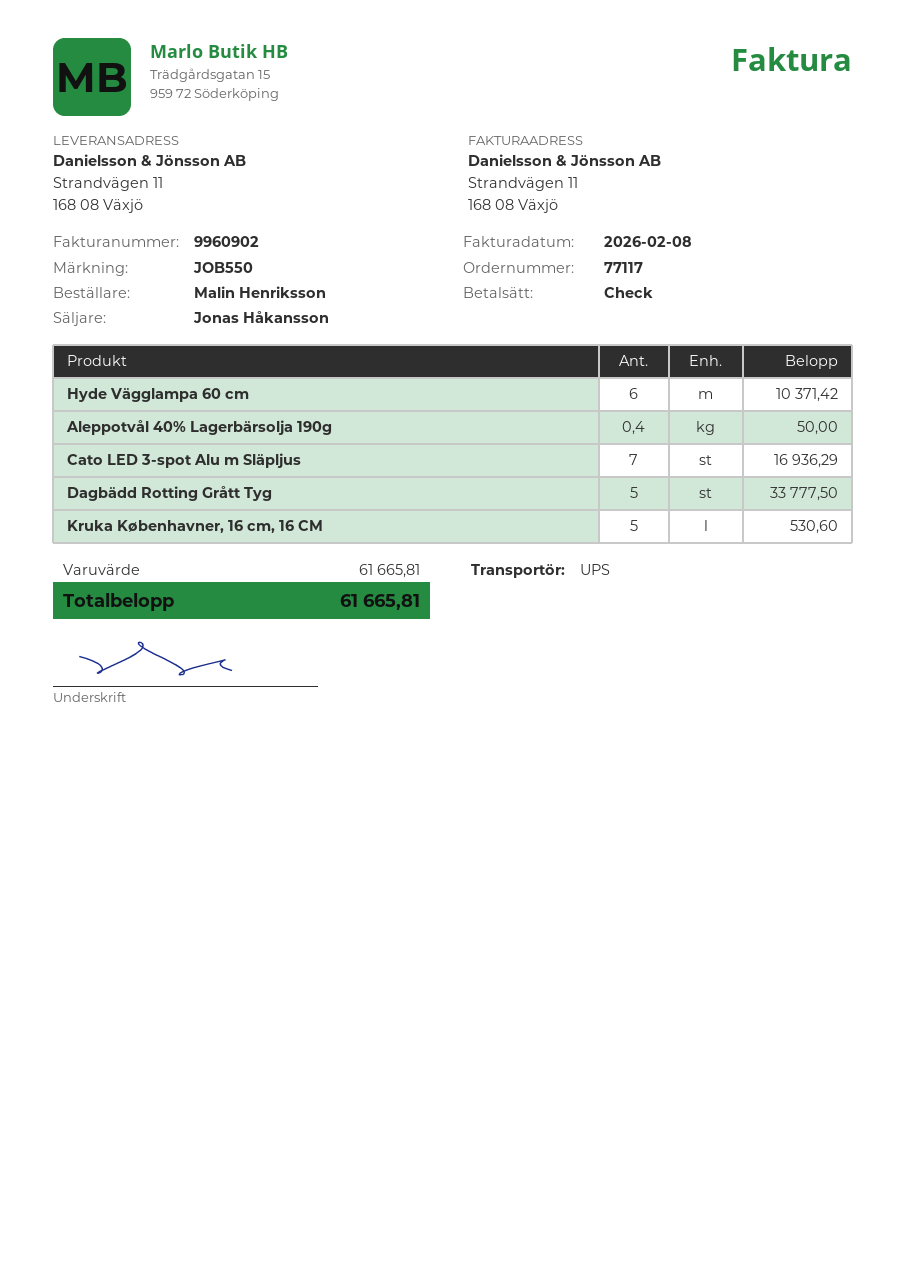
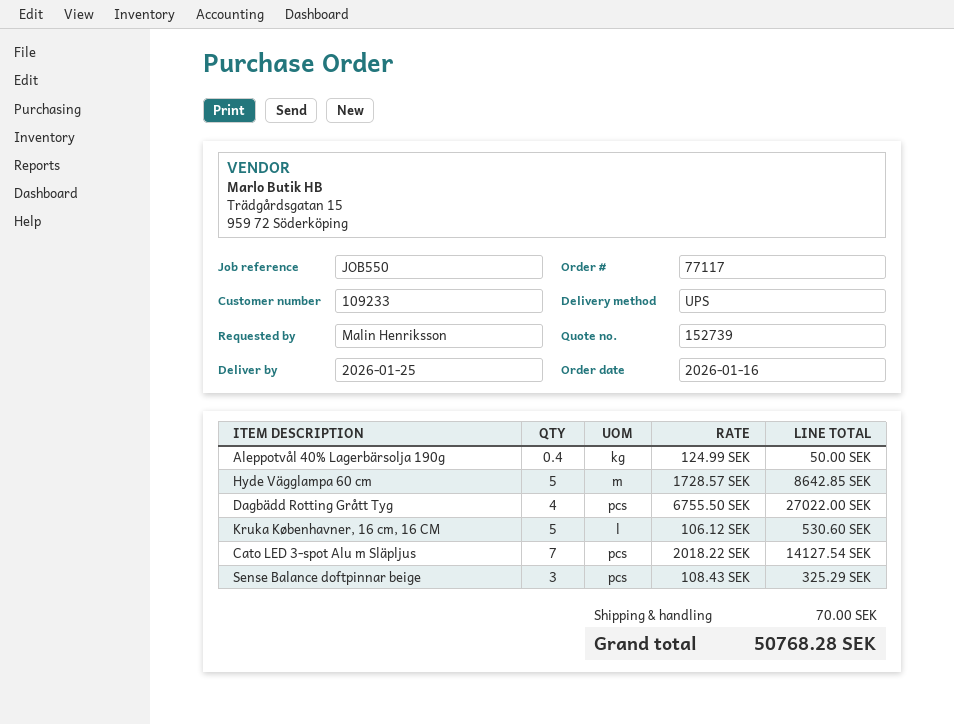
Hyde Vägglampa 60 cm: 6 for 10371.42 -> 5 for 8642.85
Cato LED 3-spot Alu m Släpljus: 7 for 16936.29 -> 7 for 14127.54
Dagbädd Rotting Grått Tyg: 5 for 33777.50 -> 4 for 27022.00
Sense Balance doftpinnar beige: none -> 3 for 325.29
shipping: none -> 70.00
total: 61665.81 -> 50768.28

